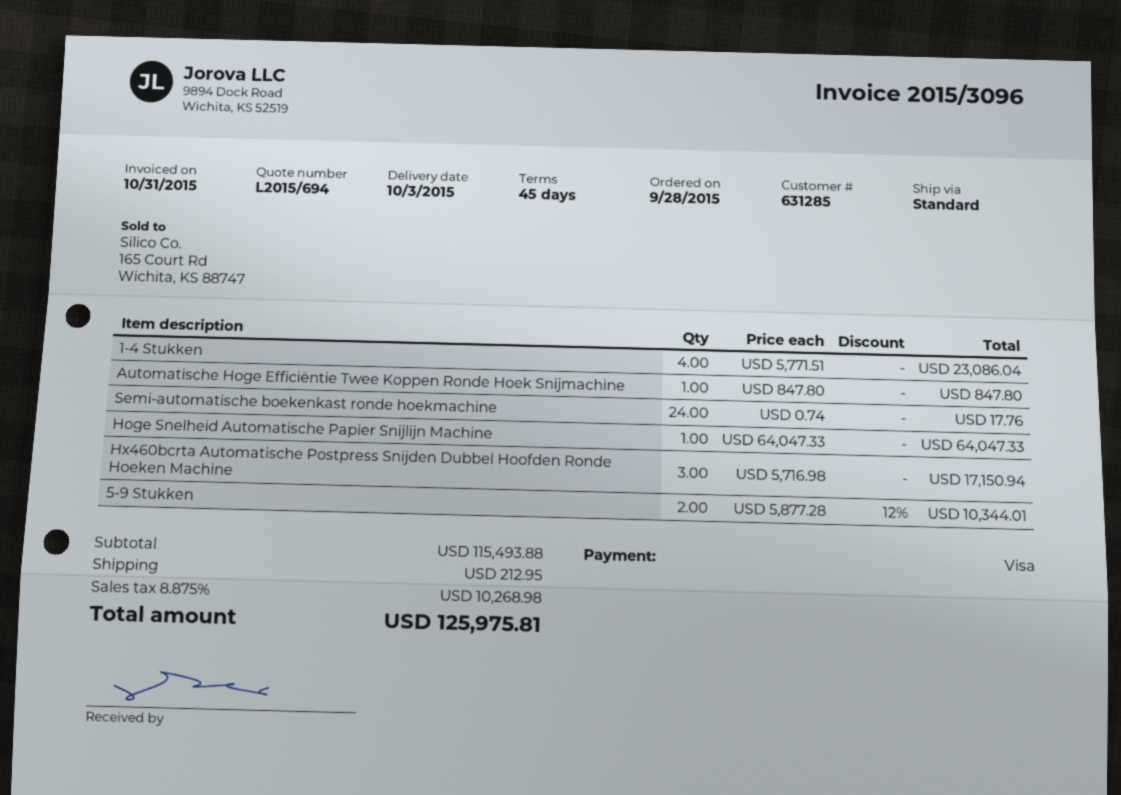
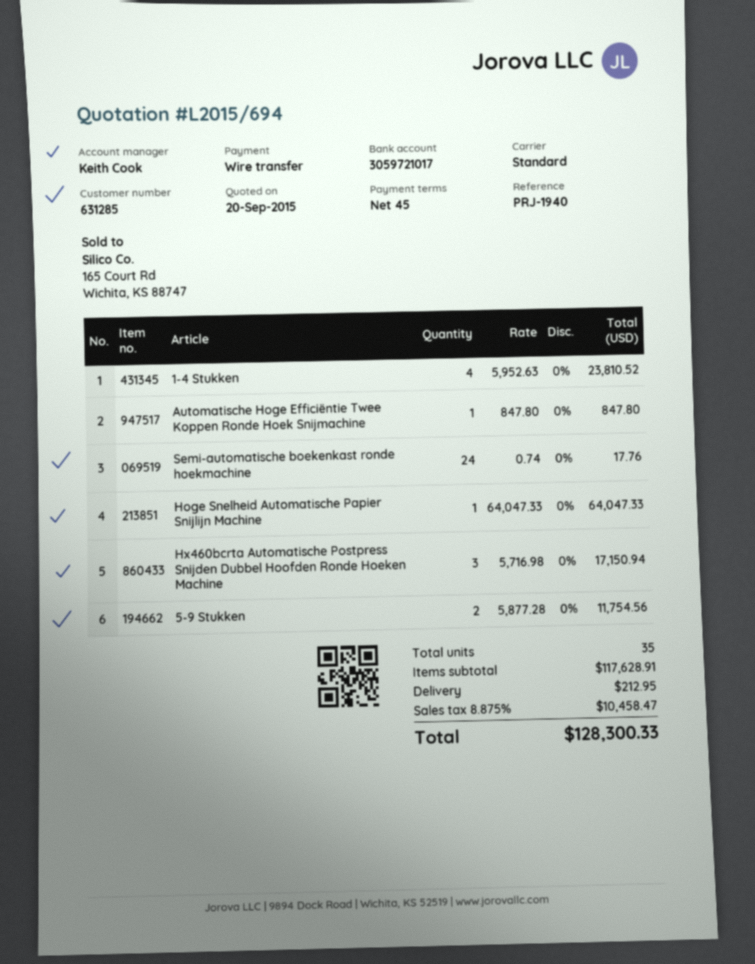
payment method: Visa -> bank transfer
1-4 Stukken: 4 x 5771.51 = 23086.04 -> 4 x 5952.63 = 23810.52
5-9 Stukken: 2 x 5877.28 - 12% = 10344.01 -> 2 x 5877.28 = 11754.56
subtotal: 115493.88 -> 117628.91
tax: 8.875% = 10268.98 -> 8.875% = 10458.47
total: 125975.81 -> 128300.33

